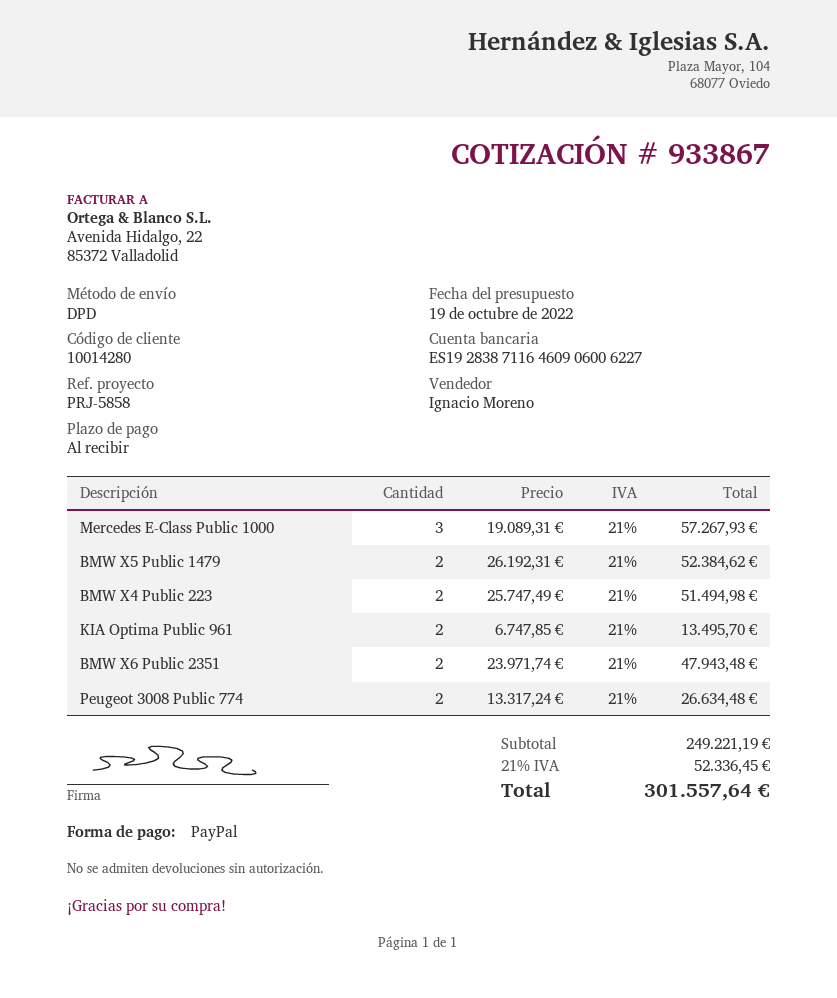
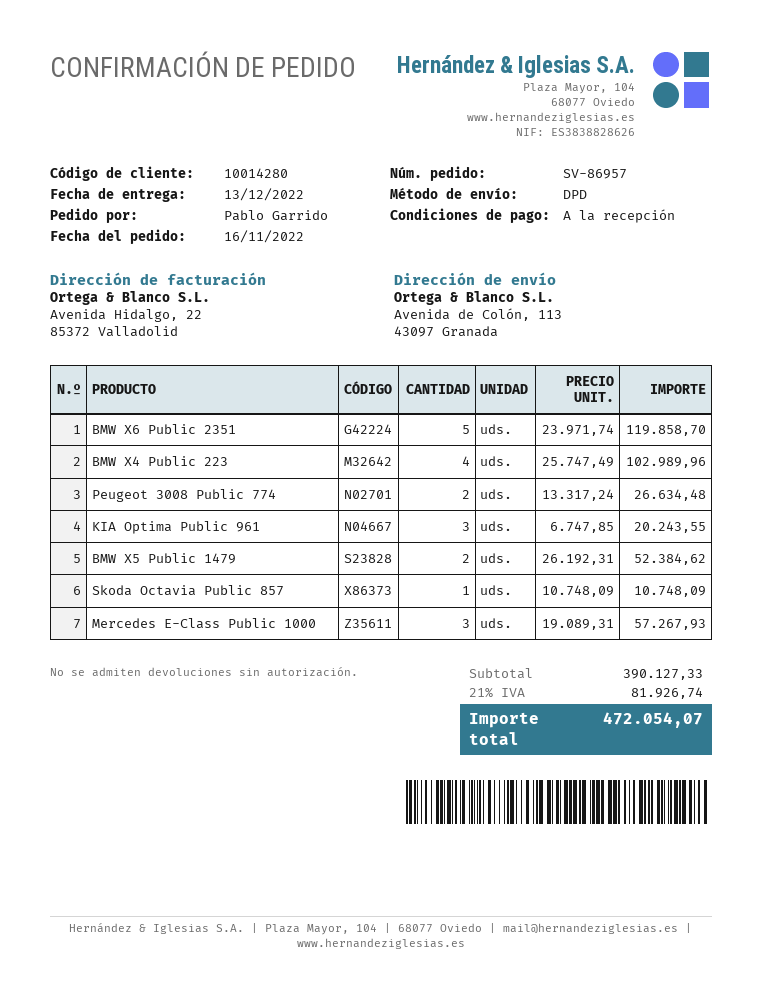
BMW X4 Public 223: 2 x 25747.49 = 51494.98 -> 4 x 25747.49 = 102989.96
KIA Optima Public 961: 2 x 6747.85 = 13495.70 -> 3 x 6747.85 = 20243.55
BMW X6 Public 2351: 2 x 23971.74 = 47943.48 -> 5 x 23971.74 = 119858.70
Skoda Octavia Public 857: none -> 1 x 10748.09 = 10748.09
subtotal: 249221.19 -> 390127.33
tax: 21% = 52336.45 -> 21% = 81926.74
total: 301557.64 -> 472054.07

